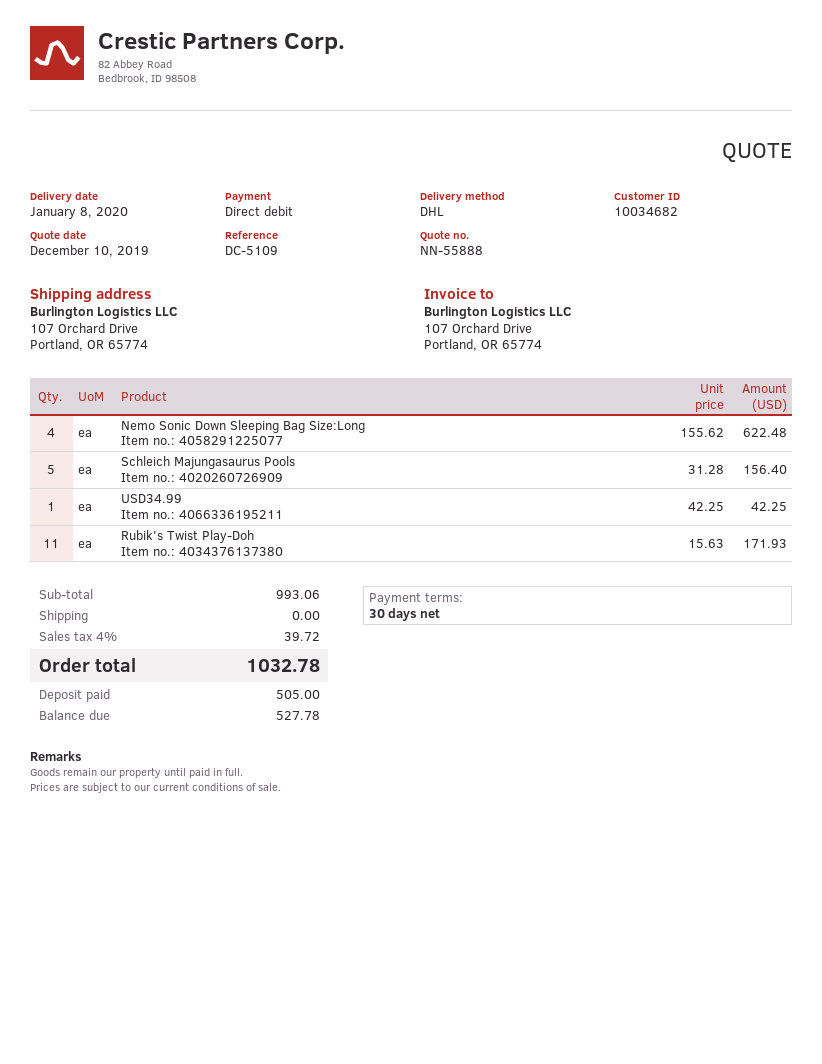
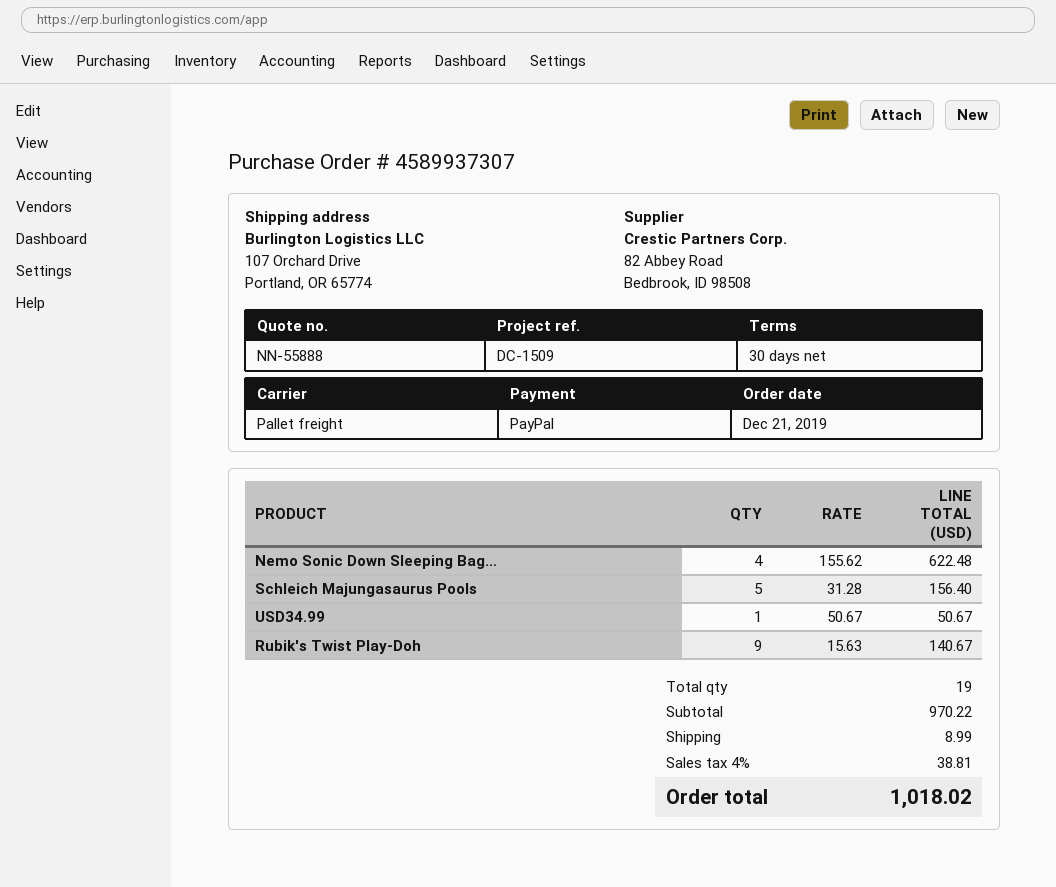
reference: DC-5109 -> DC-1509
payment method: direct debit -> PayPal
shipping method: DHL -> pallet freight
USD34.99: 1 x 42.25 = 42.25 -> 1 x 50.67 = 50.67
Rubik's Twist Play-Doh: 11 x 15.63 = 171.93 -> 9 x 15.63 = 140.67
subtotal: 993.06 -> 970.22
shipping: 0.00 -> 8.99
tax: 4% = 39.72 -> 4% = 38.81
total: 1032.78 -> 1018.02

